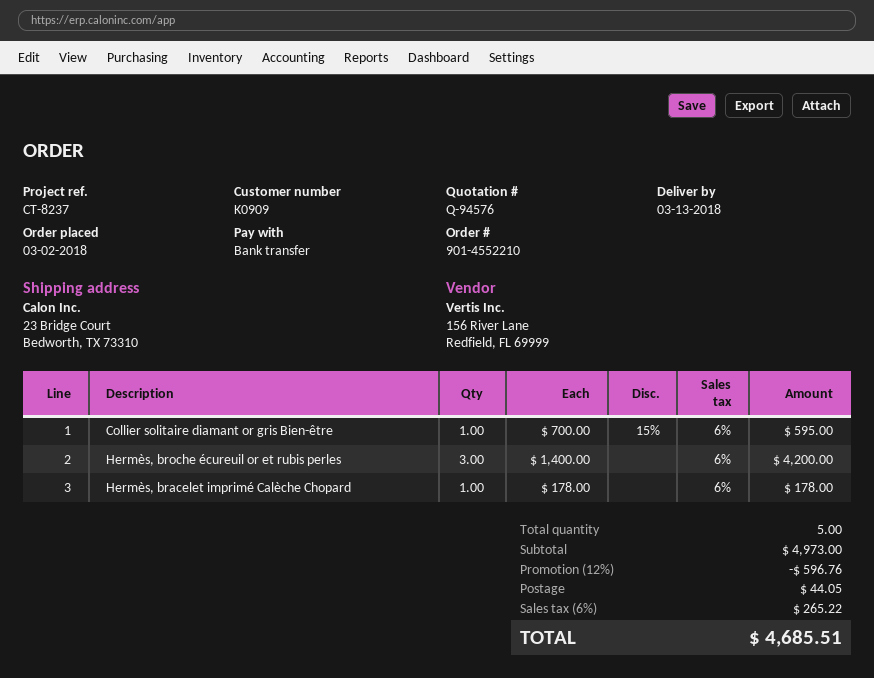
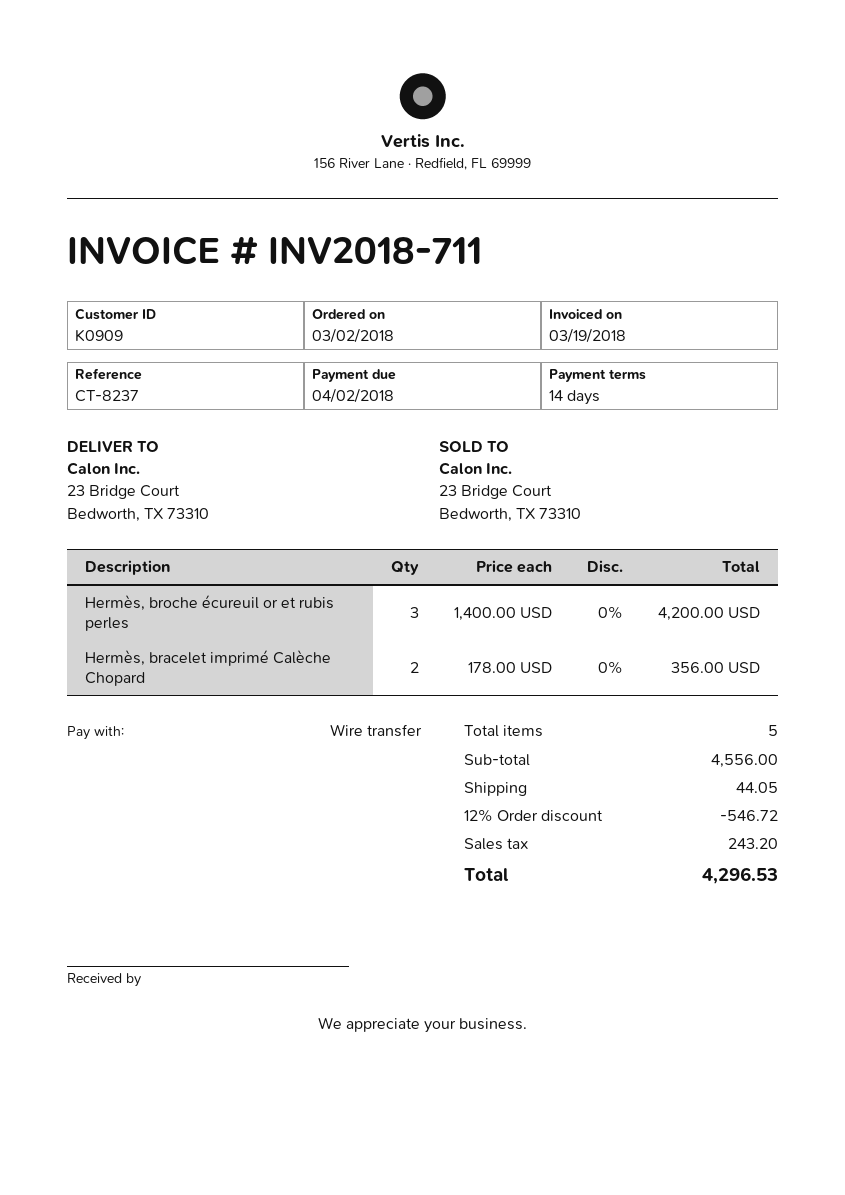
Collier solitaire diamant or gris Bien-être: 1 x 700.00 - 15% = 595.00 -> none
Hermès, bracelet imprimé Calèche Chopard: 1 x 178.00 = 178.00 -> 2 x 178.00 = 356.00
subtotal: 4973.00 -> 4556.00
discount: 12% = 596.76 -> 12% = 546.72
tax: 265.22 -> 243.20
total: 4685.51 -> 4296.53

